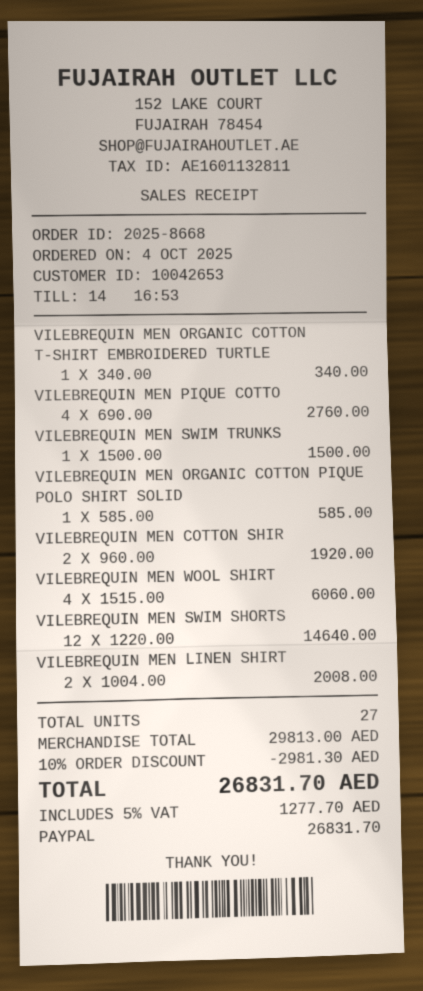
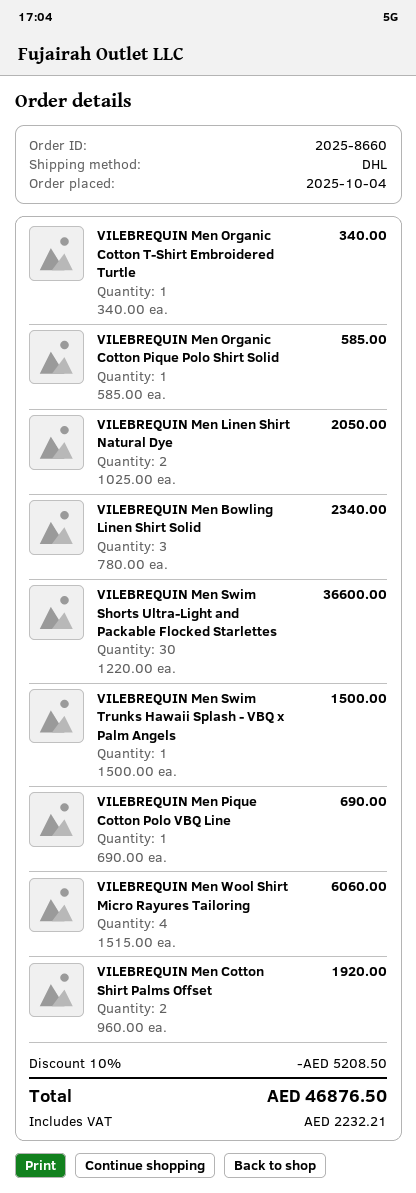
order number: 2025-8668 -> 2025-8660
VILEBREQUIN MEN PIQUE COTTO: 4 x 690.00 = 2760.00 -> 1 x 690.00 = 690.00
VILEBREQUIN MEN SWIM SHORTS: 12 x 1220.00 = 14640.00 -> 30 x 1220.00 = 36600.00
VILEBREQUIN MEN LINEN SHIRT: 2 x 1004.00 = 2008.00 -> 2 x 1025.00 = 2050.00
VILEBREQUIN Men Bowling Linen Shirt Solid: none -> 3 x 780.00 = 2340.00
discount: 10% = 2981.30 -> 10% = 5208.50
tax: 1277.70 -> 2232.21
total: 26831.70 -> 46876.50

